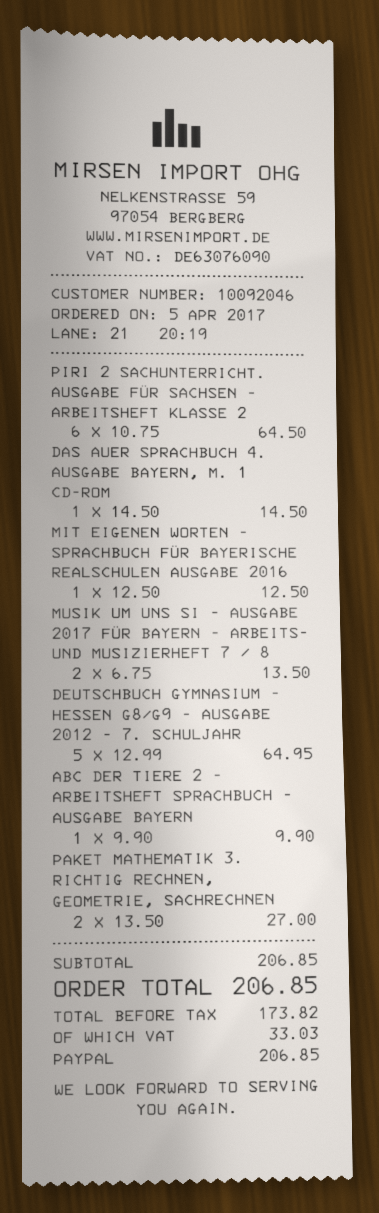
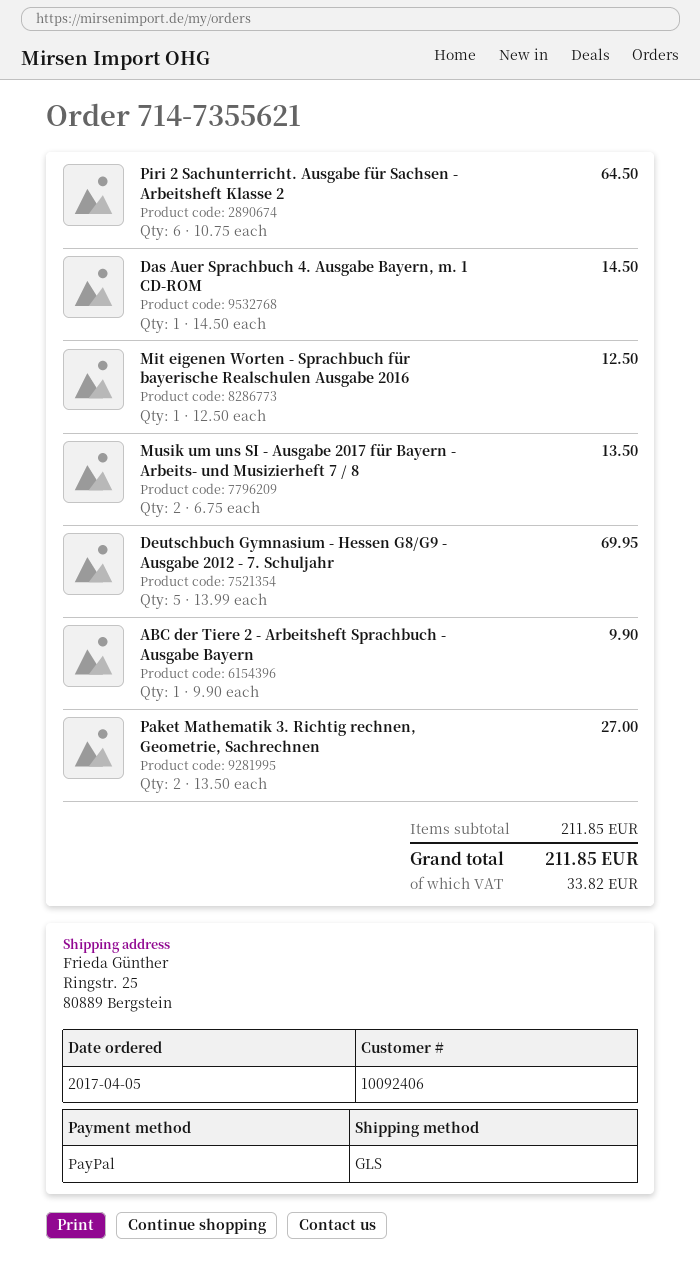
customer number: 10092046 -> 10092406
DEUTSCHBUCH GYMNASIUM - HESSEN G8/G9 - AUSGABE 2012 - 7. SCHULJAHR: 5 x 12.99 = 64.95 -> 5 x 13.99 = 69.95
subtotal: 206.85 -> 211.85
tax: 33.03 -> 33.82
total: 206.85 -> 211.85

